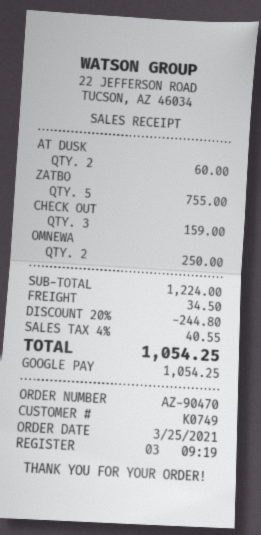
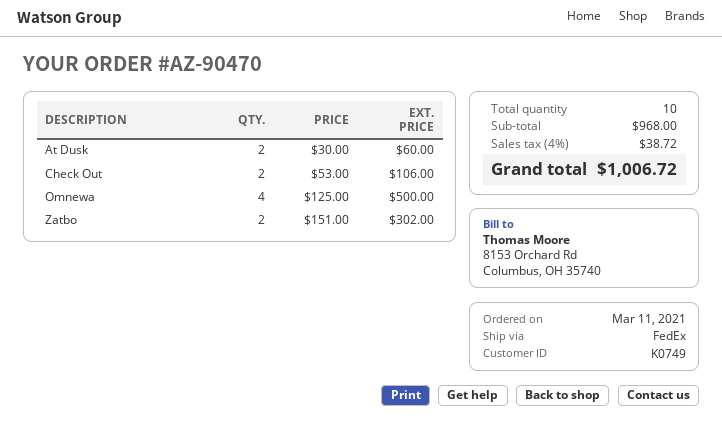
order date: 2021-03-25 -> 2021-03-11
ZATBO: 5 for 755.00 -> 2 for 302.00
CHECK OUT: 3 for 159.00 -> 2 for 106.00
OMNEWA: 2 for 250.00 -> 4 for 500.00
subtotal: 1224.00 -> 968.00
discount: 20% = 244.80 -> none
shipping: 34.50 -> none
tax: 4% = 40.55 -> 4% = 38.72
total: 1054.25 -> 1006.72

